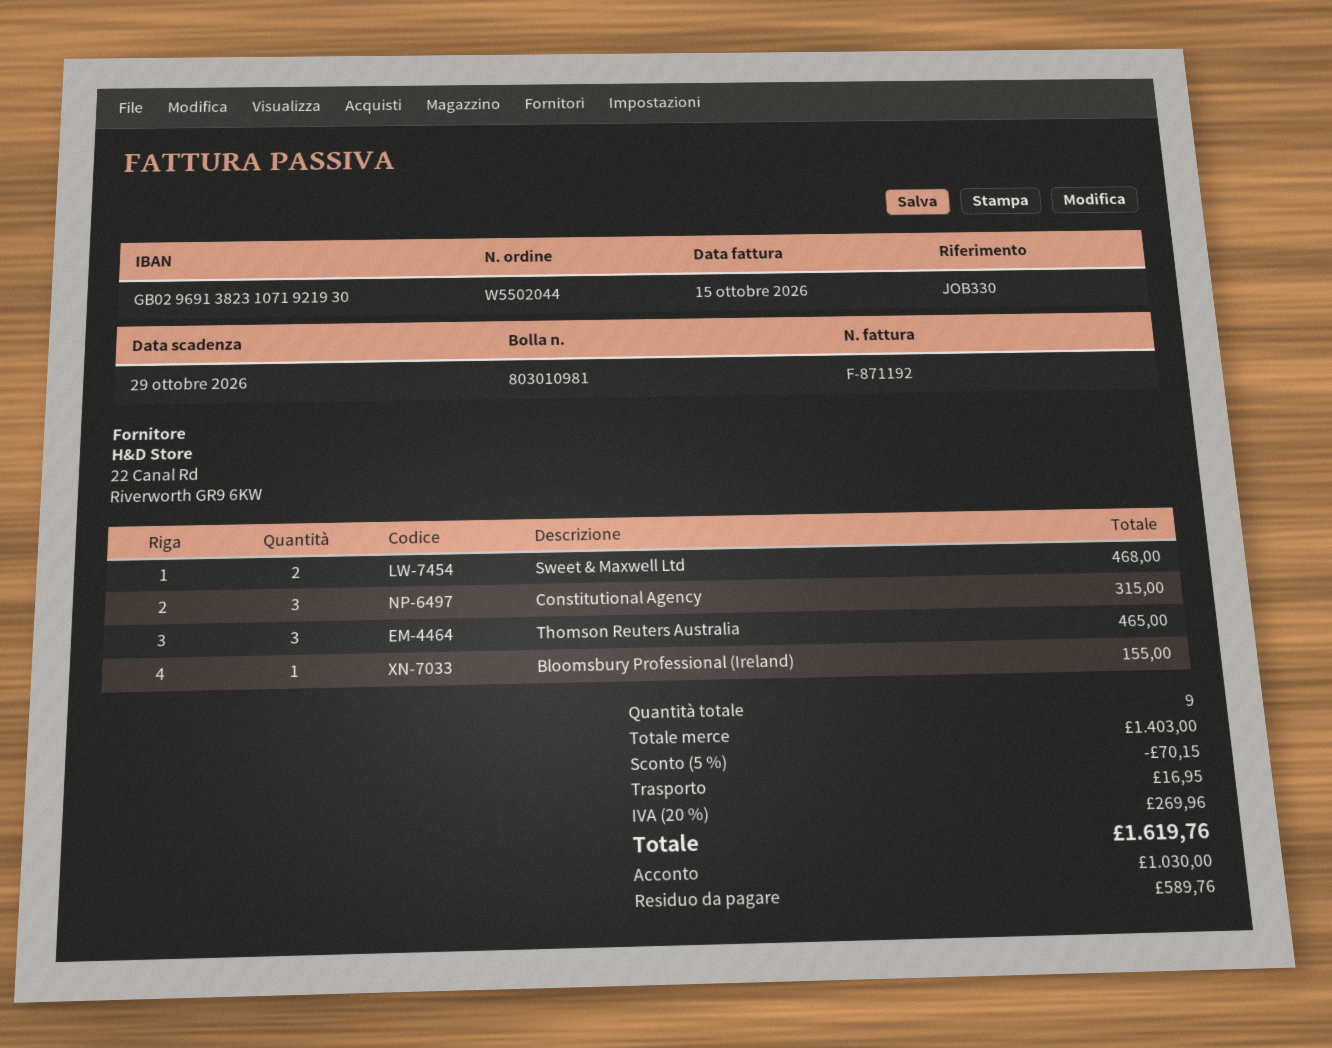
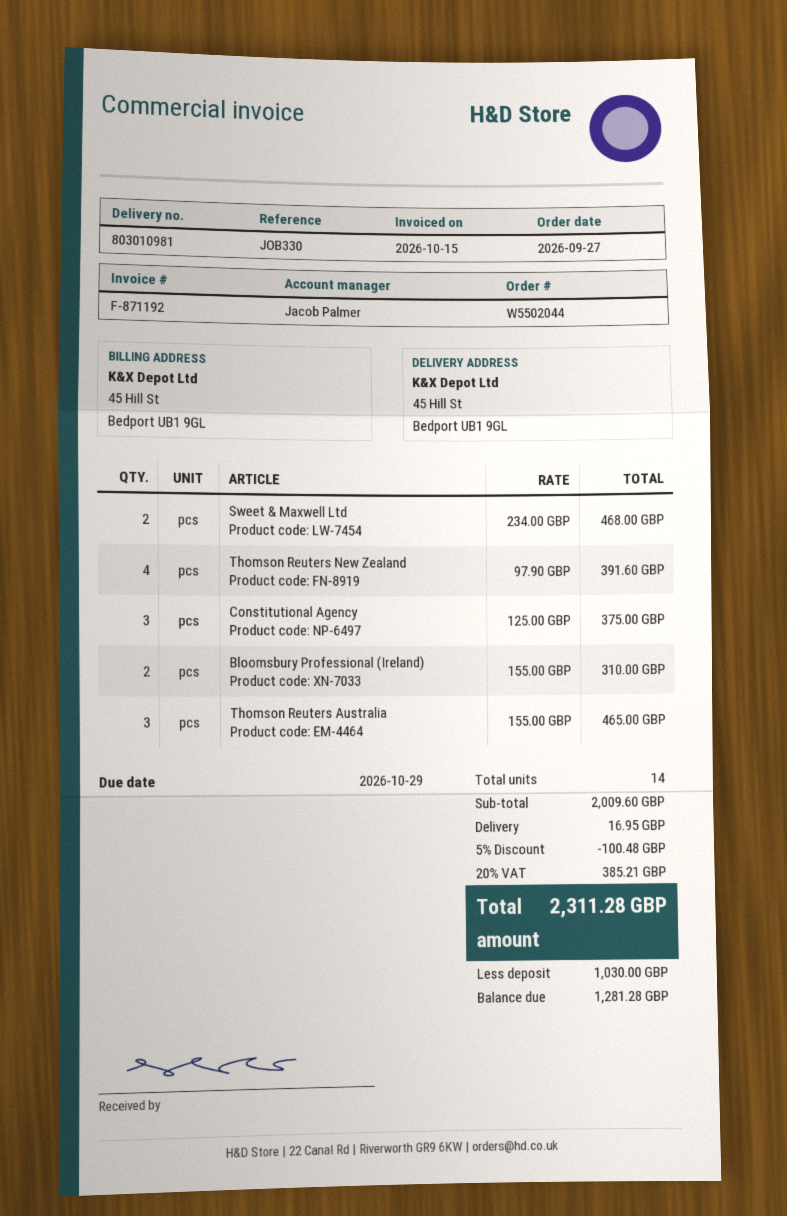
Constitutional Agency: 3 for 315.00 -> 3 for 375.00
Bloomsbury Professional (Ireland): 1 for 155.00 -> 2 for 310.00
Thomson Reuters New Zealand: none -> 4 for 391.60
total quantity: 9 -> 14
subtotal: 1403.00 -> 2009.60
discount: 5% = 70.15 -> 5% = 100.48
tax: 20% = 269.96 -> 20% = 385.21
total: 1619.76 -> 2311.28
balance: 589.76 -> 1281.28

